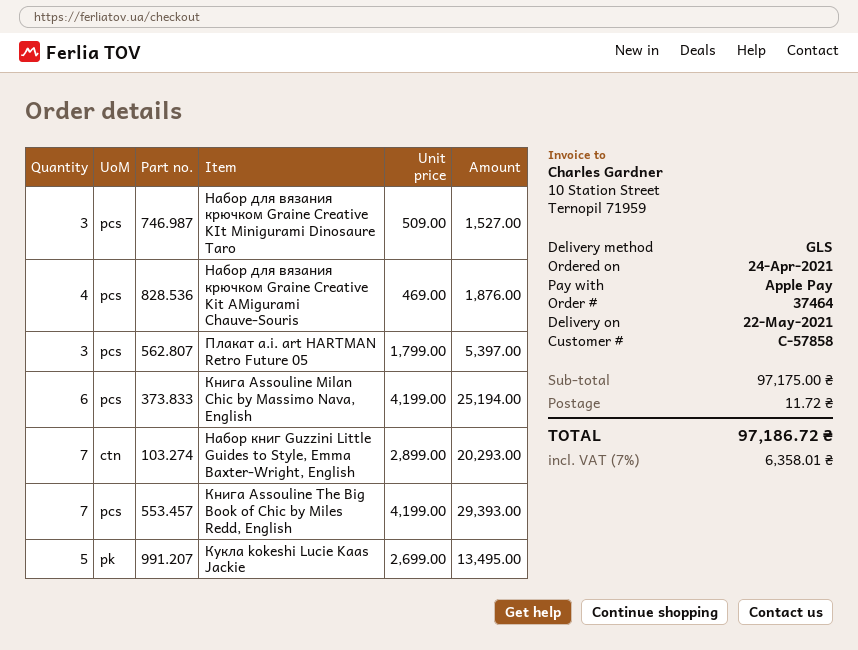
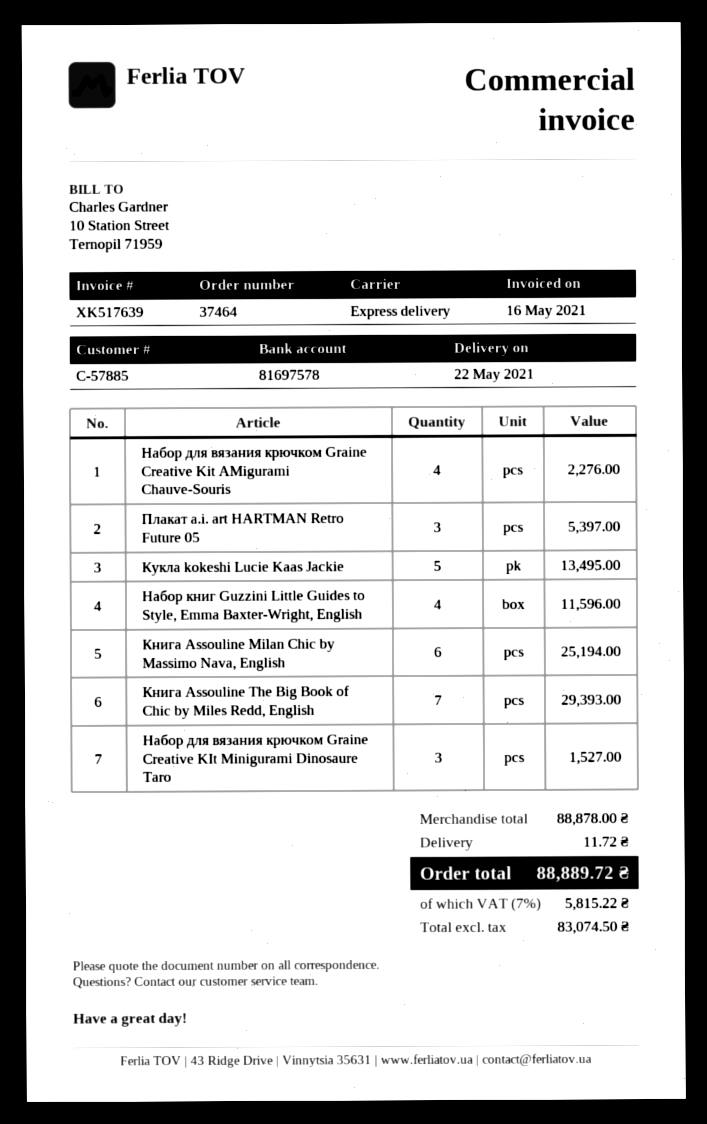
customer number: C-57858 -> C-57885
shipping method: GLS -> express
Набор для вязания крючком Graine Creative Kit AMigurami Chauve-Souris: 4 for 1876.00 -> 4 for 2276.00
Набор книг Guzzini Little Guides to Style, Emma Baxter-Wright, English: 7 for 20293.00 -> 4 for 11596.00
subtotal: 97175.00 -> 88878.00
tax: 7% = 6358.01 -> 7% = 5815.22
total: 97186.72 -> 88889.72

